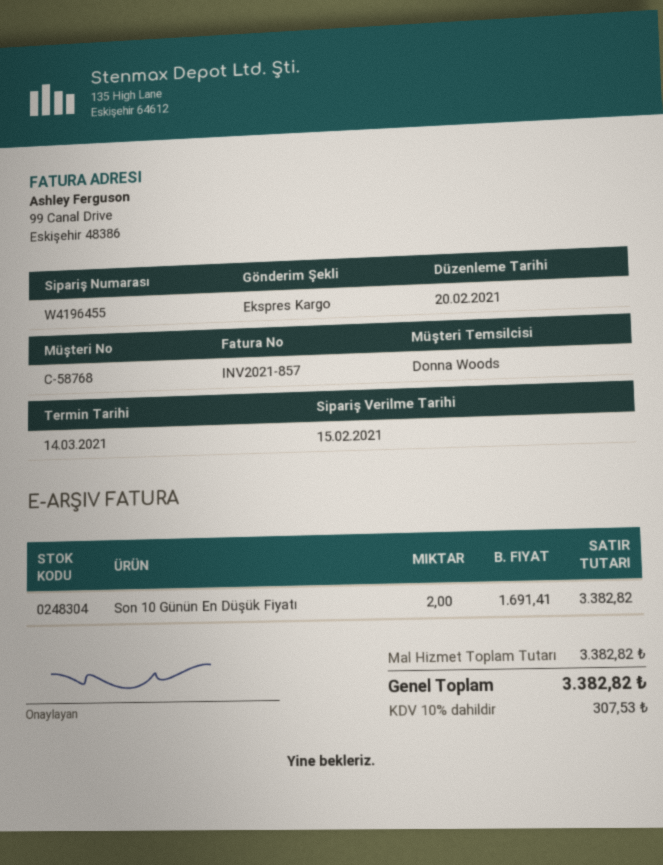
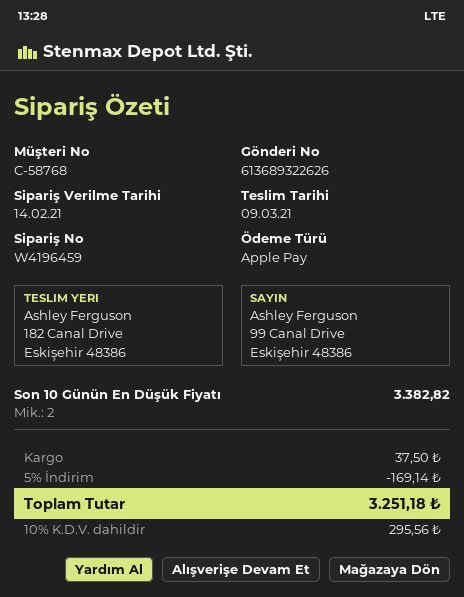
order number: W4196455 -> W4196459
order date: 2021-02-15 -> 2021-02-14
delivery date: 2021-03-14 -> 2021-03-09
discount: none -> 5% = 169.14
shipping: none -> 37.50
tax: 10% = 307.53 -> 10% = 295.56
total: 3382.82 -> 3251.18

